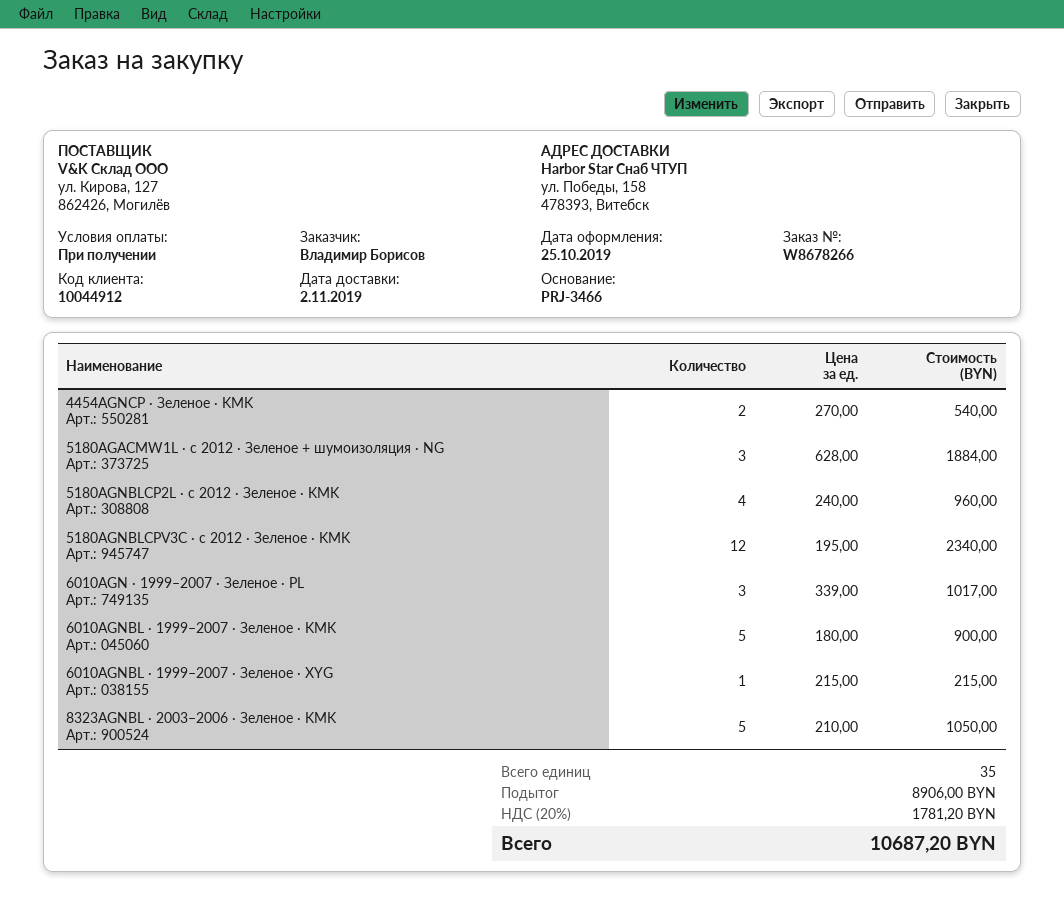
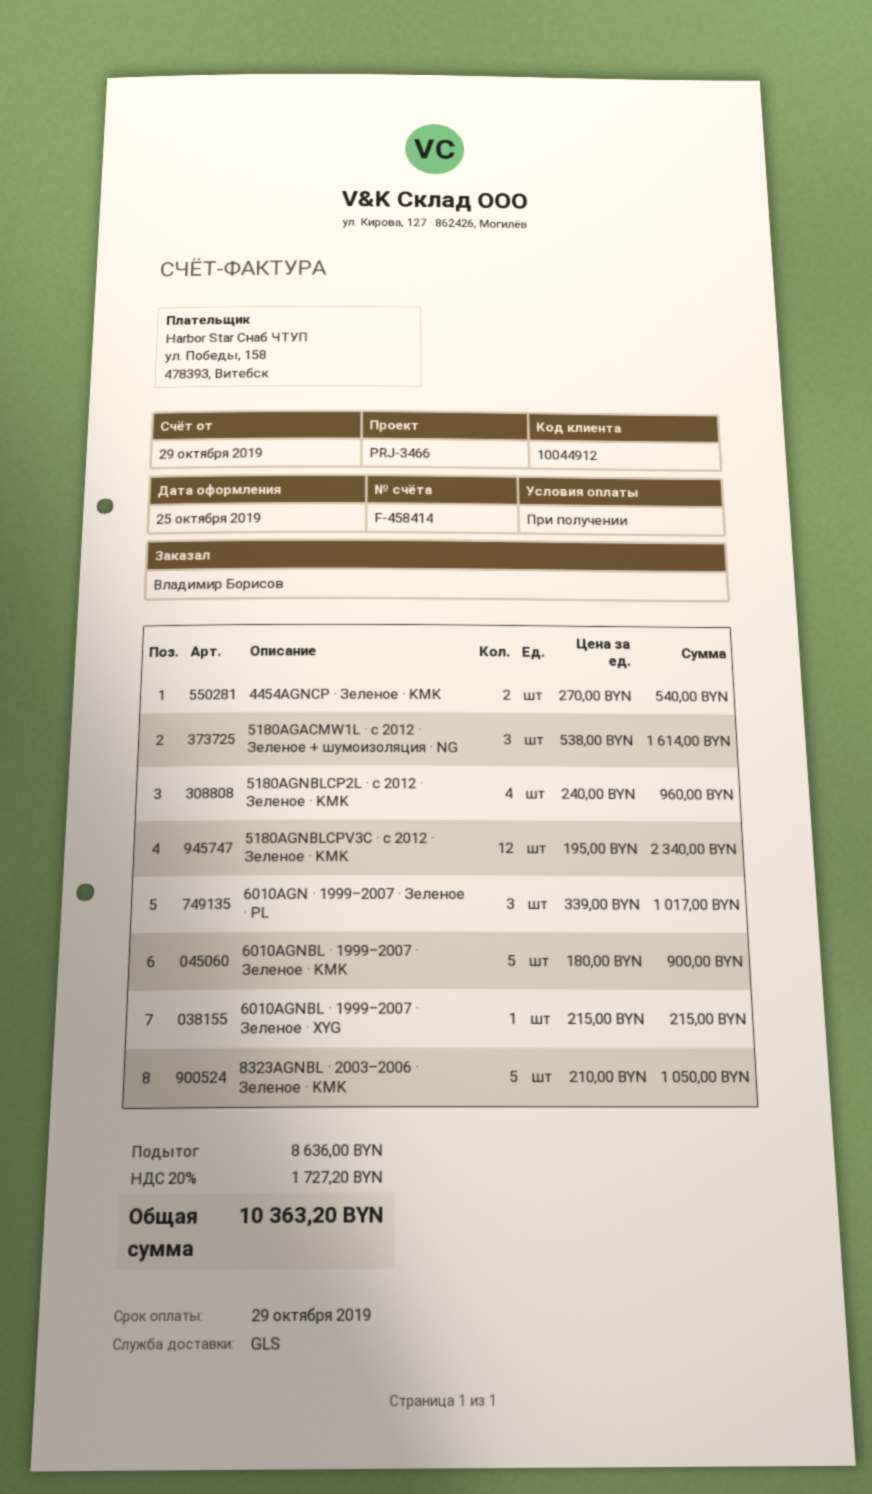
5180AGACMW1L · с 2012 · Зеленое + шумоизоляция · NG: 3 x 628.00 = 1884.00 -> 3 x 538.00 = 1614.00
subtotal: 8906.00 -> 8636.00
tax: 20% = 1781.20 -> 20% = 1727.20
total: 10687.20 -> 10363.20

